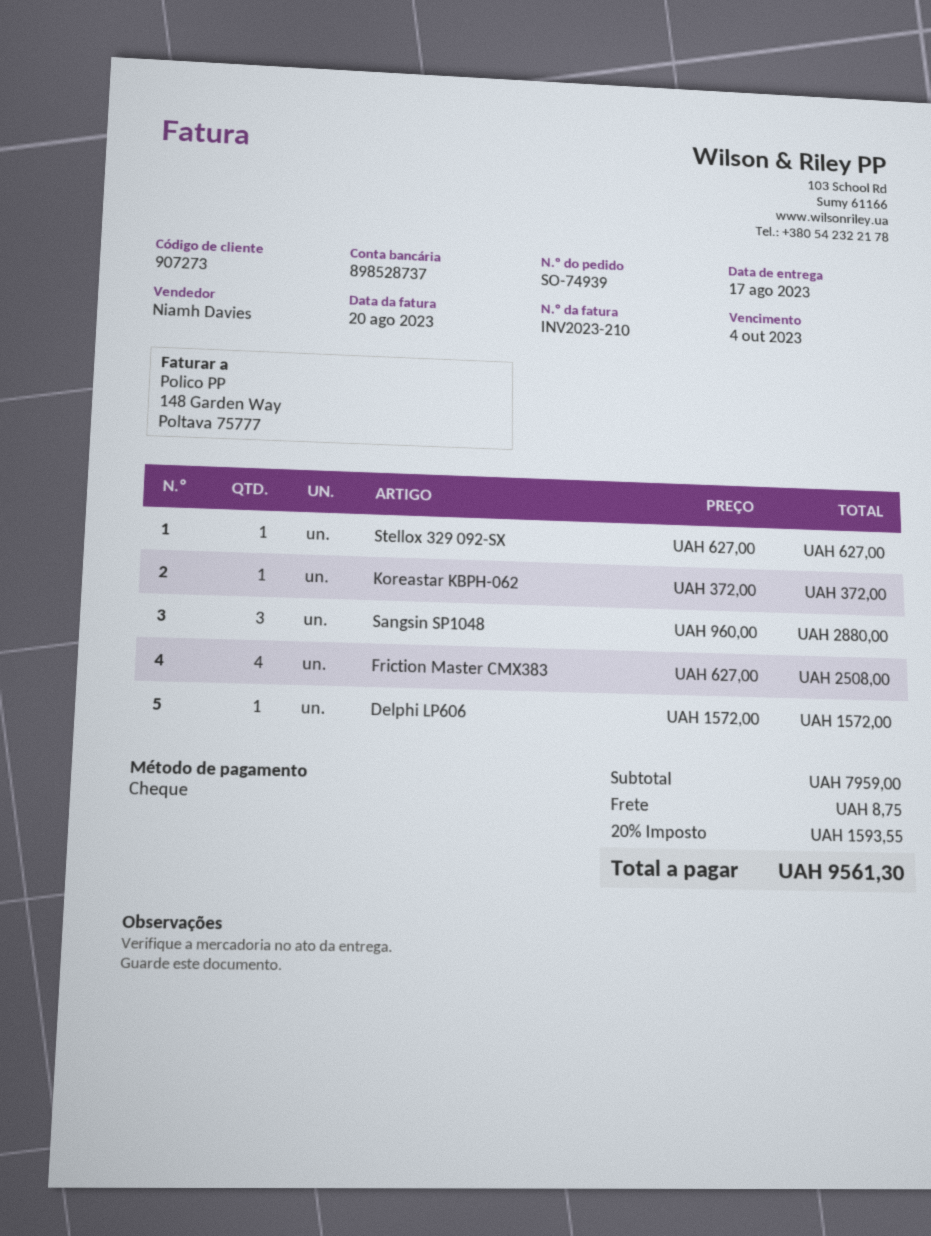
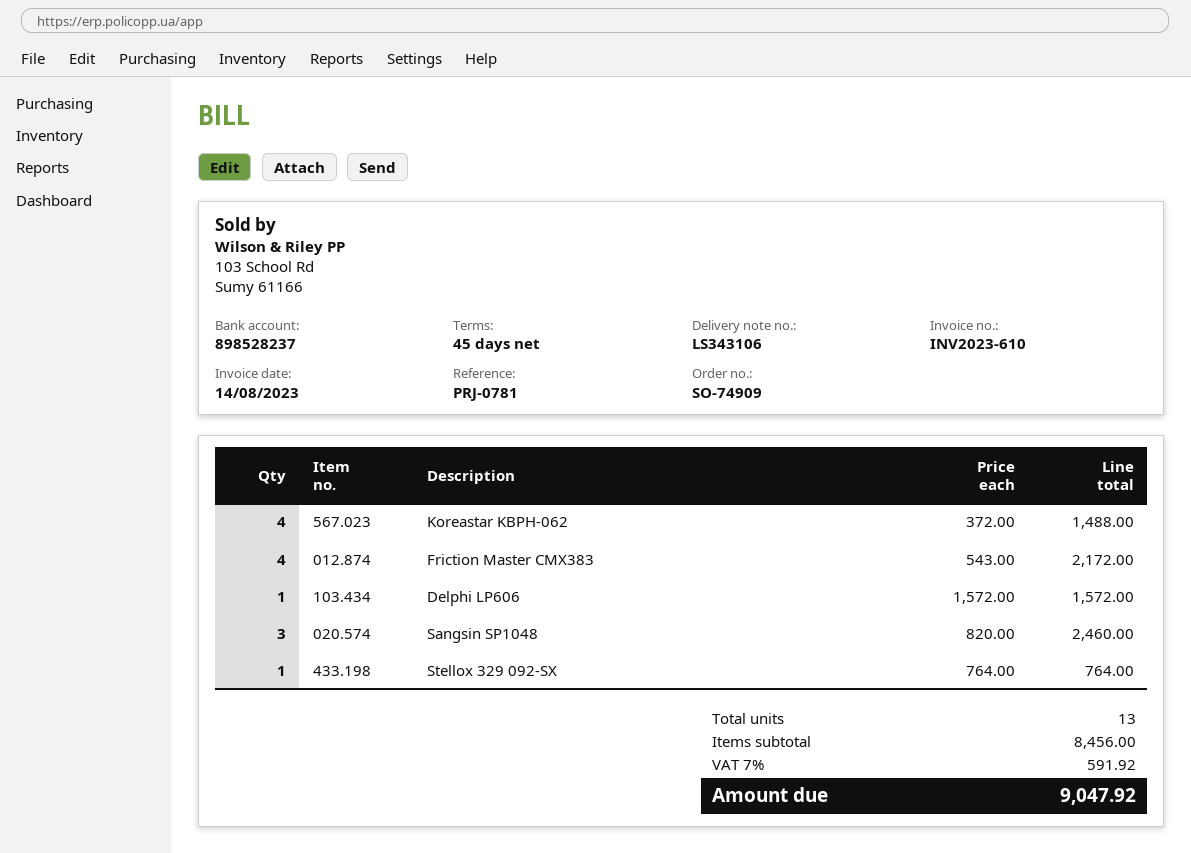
order number: SO-74939 -> SO-74909
invoice number: INV2023-210 -> INV2023-610
invoice date: 2023-08-20 -> 2023-08-14
bank account: 898528737 -> 898528237
Stellox 329 092-SX: 1 x 627.00 = 627.00 -> 1 x 764.00 = 764.00
Koreastar KBPH-062: 1 x 372.00 = 372.00 -> 4 x 372.00 = 1488.00
Sangsin SP1048: 3 x 960.00 = 2880.00 -> 3 x 820.00 = 2460.00
Friction Master CMX383: 4 x 627.00 = 2508.00 -> 4 x 543.00 = 2172.00
subtotal: 7959.00 -> 8456.00
shipping: 8.75 -> none
tax: 20% = 1593.55 -> 7% = 591.92
total: 9561.30 -> 9047.92

